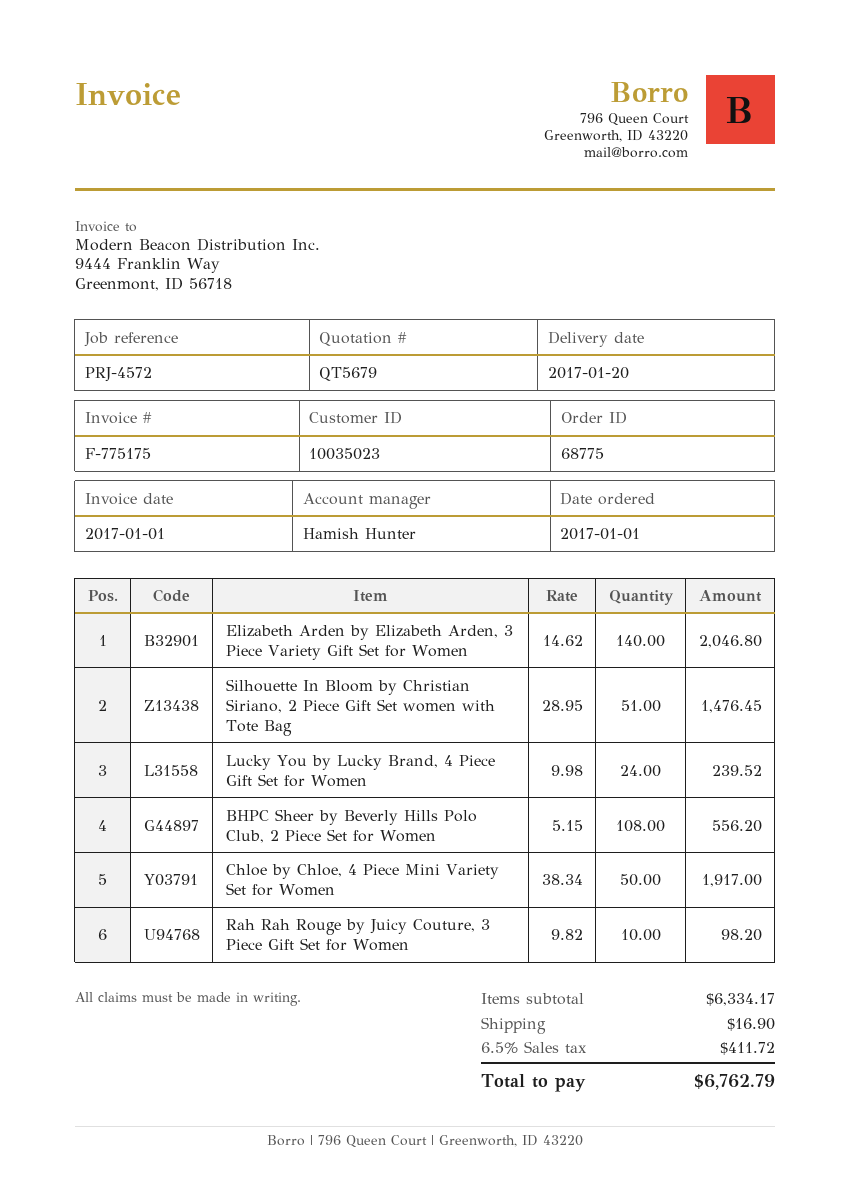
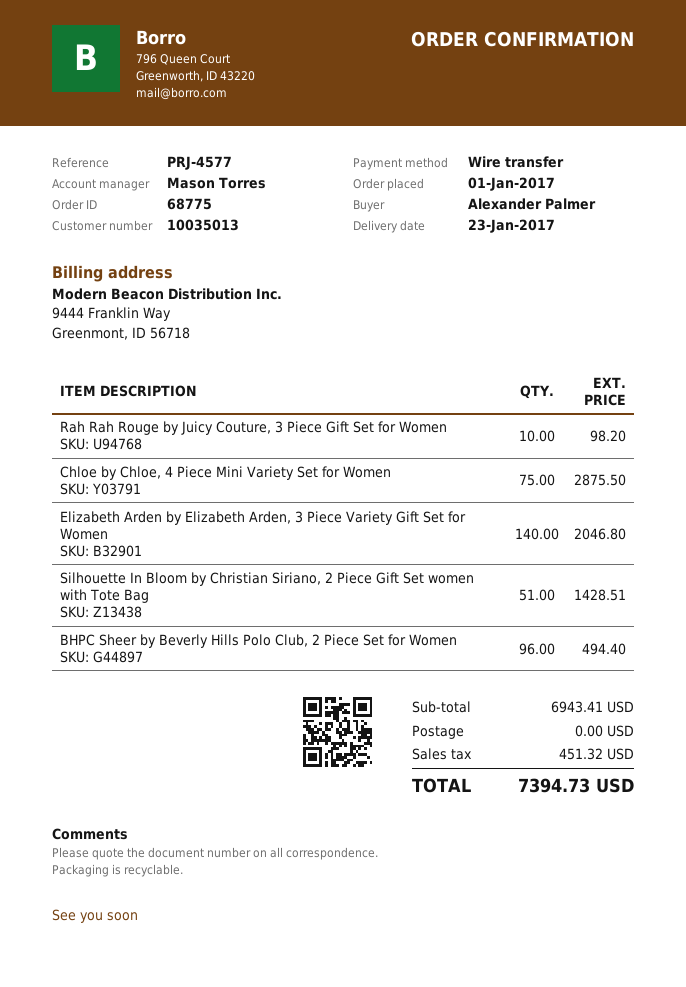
delivery date: 2017-01-20 -> 2017-01-23
customer number: 10035023 -> 10035013
reference: PRJ-4572 -> PRJ-4577
sales rep: Hamish Hunter -> Mason Torres
Silhouette In Bloom by Christian Siriano, 2 Piece Gift Set women with Tote Bag: 51 for 1476.45 -> 51 for 1428.51
Lucky You by Lucky Brand, 4 Piece Gift Set for Women: 24 for 239.52 -> none
BHPC Sheer by Beverly Hills Polo Club, 2 Piece Set for Women: 108 for 556.20 -> 96 for 494.40
Chloe by Chloe, 4 Piece Mini Variety Set for Women: 50 for 1917.00 -> 75 for 2875.50
subtotal: 6334.17 -> 6943.41
shipping: 16.90 -> 0.00
tax: 411.72 -> 451.32
total: 6762.79 -> 7394.73

